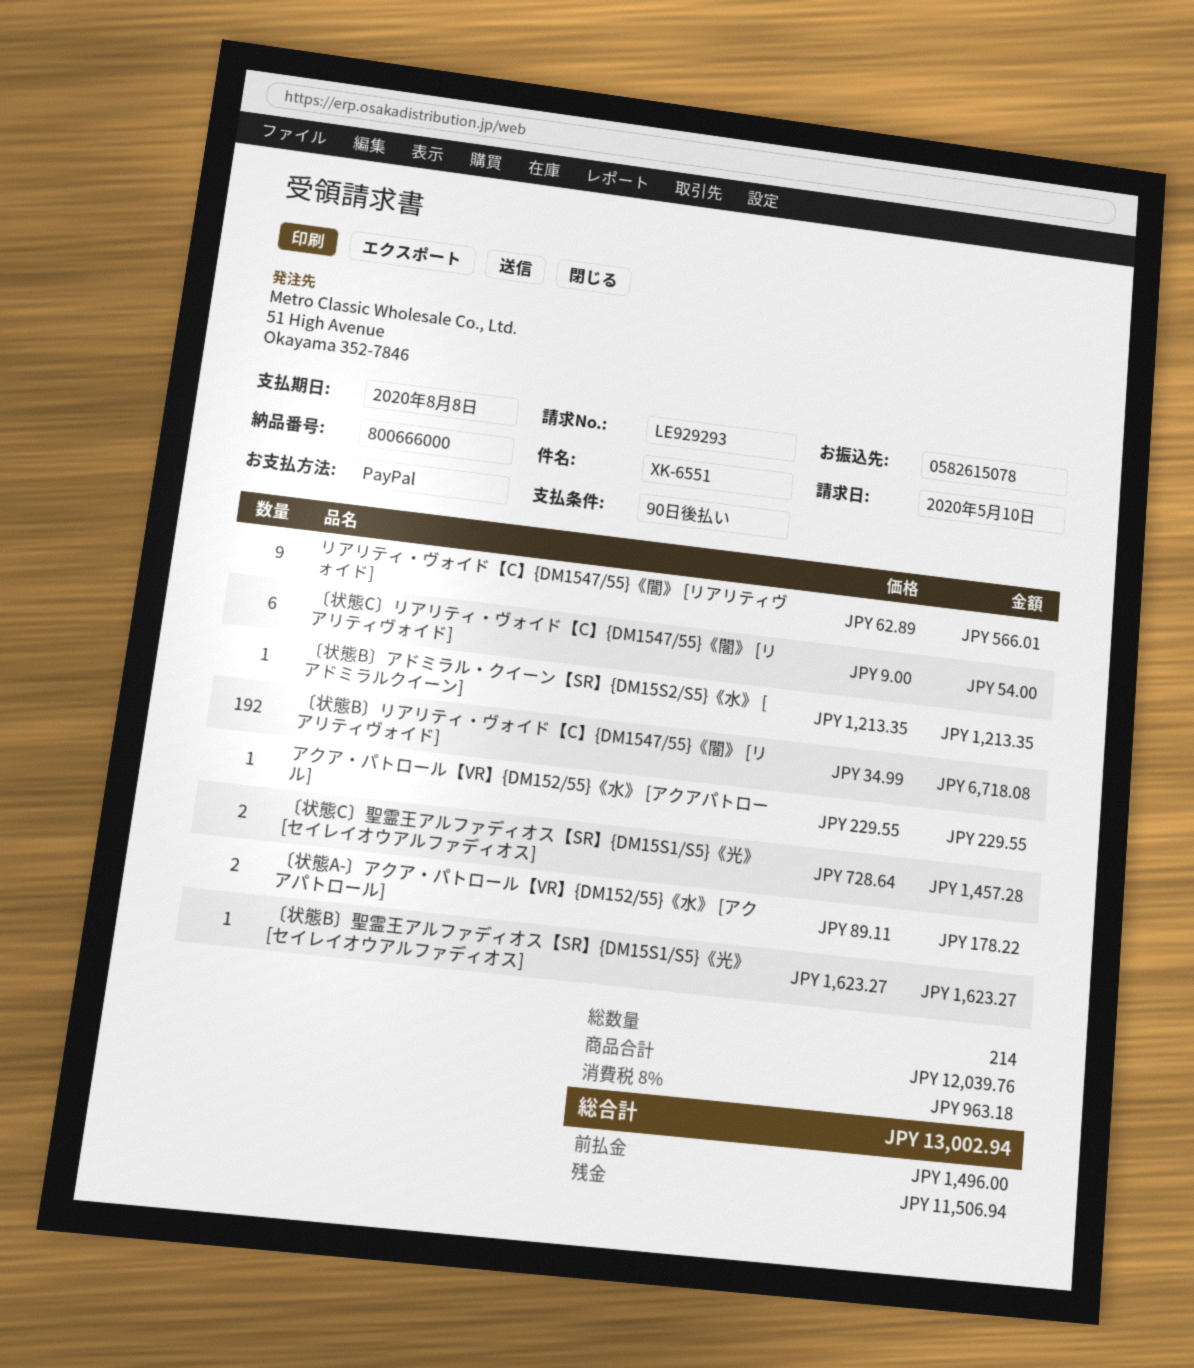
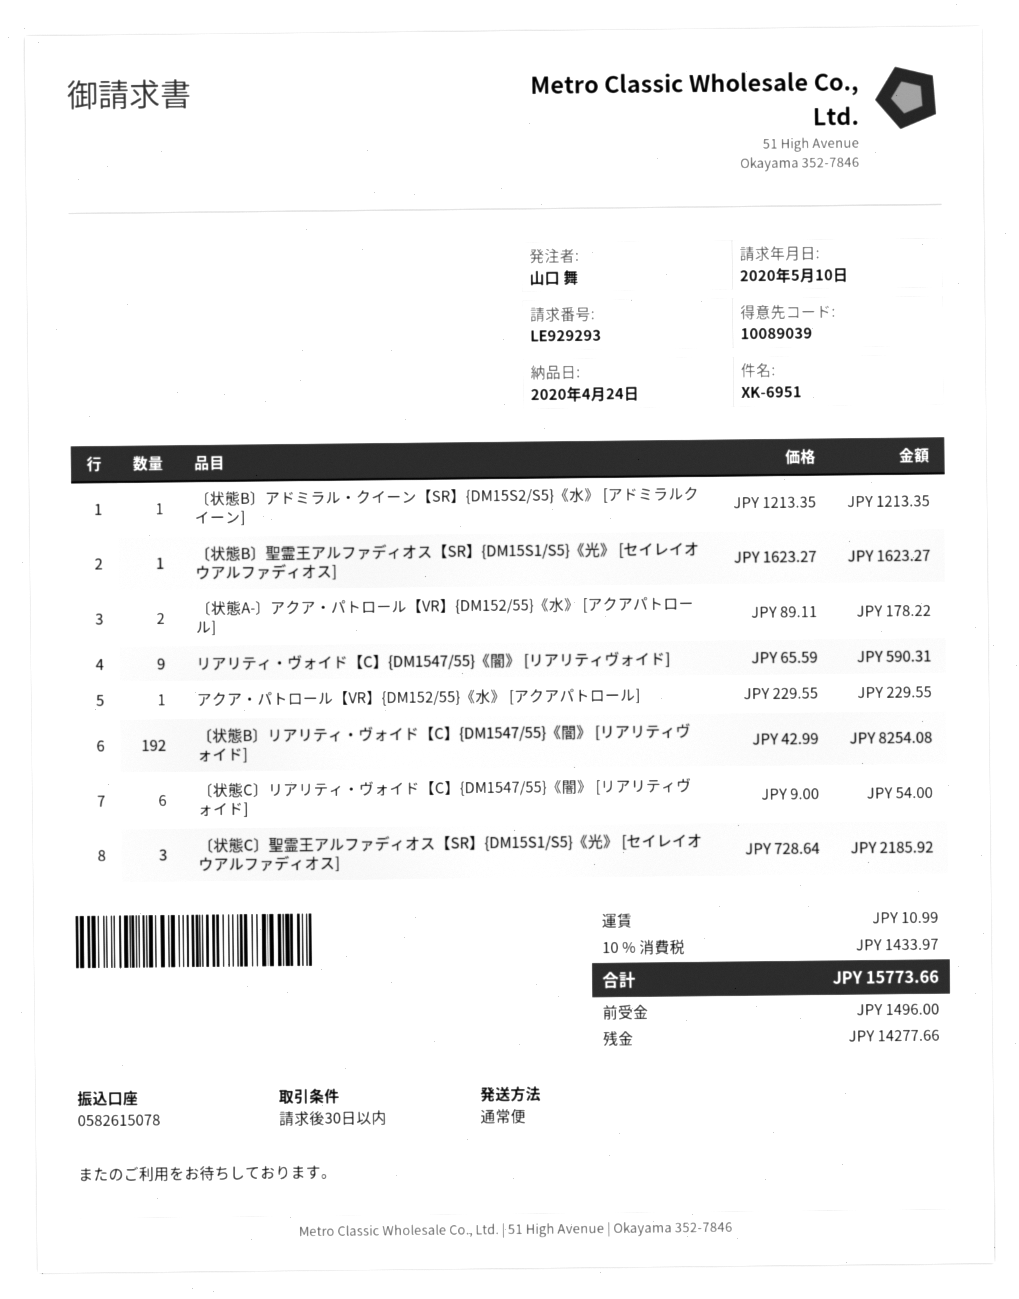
payment terms: 90 days -> 30 days
reference: XK-6551 -> XK-6951
リアリティ・ヴォイド【C】{DM1547/55}《闇》 [リアリティヴォイド]: 9 x 62.89 = 566.01 -> 9 x 65.59 = 590.31
〔状態B〕リアリティ・ヴォイド【C】{DM1547/55}《闇》 [リアリティヴォイド]: 192 x 34.99 = 6718.08 -> 192 x 42.99 = 8254.08
〔状態C〕聖霊王アルファディオス【SR】{DM15S1/S5}《光》 [セイレイオウアルファディオス]: 2 x 728.64 = 1457.28 -> 3 x 728.64 = 2185.92
shipping: none -> 10.99
tax: 8% = 963.18 -> 10% = 1433.97
total: 13002.94 -> 15773.66
balance: 11506.94 -> 14277.66

